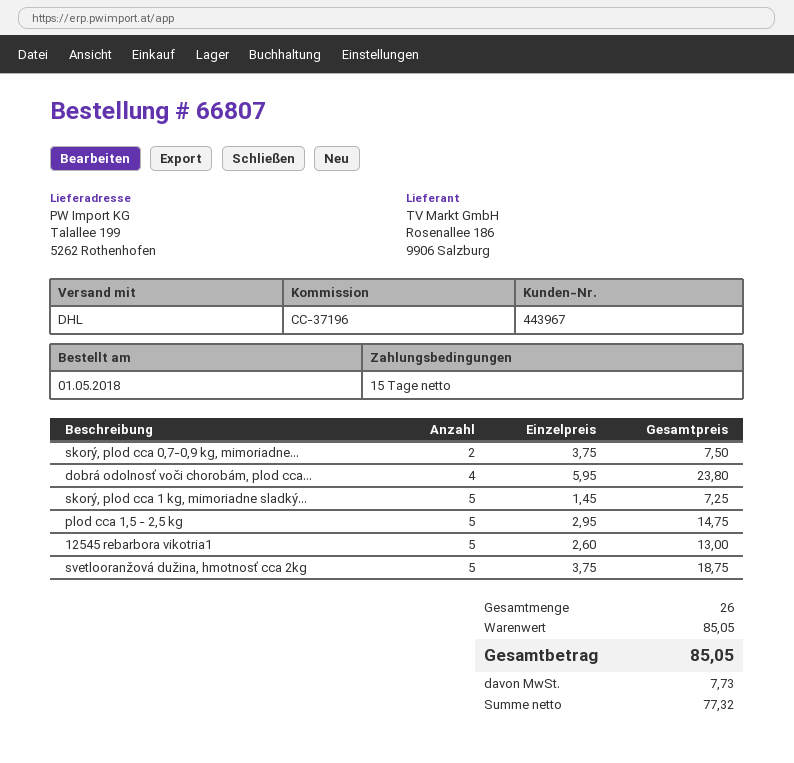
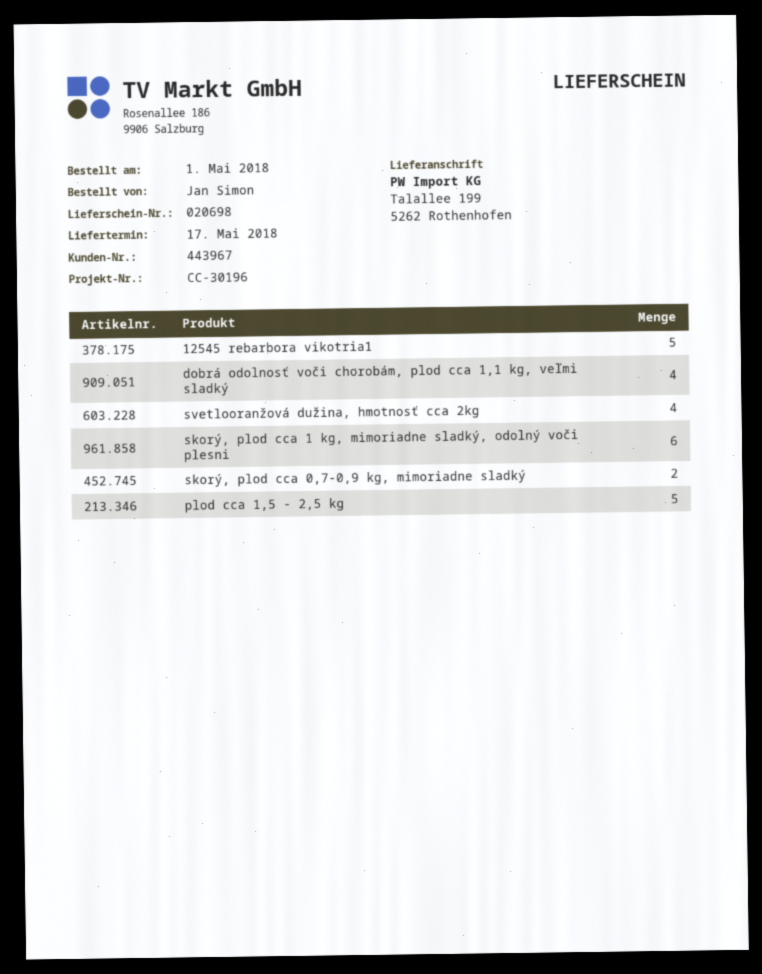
reference: CC-37196 -> CC-30196
skorý, plod cca 1 kg, mimoriadne sladký...: 5 -> 6
svetlooranžová dužina, hmotnosť cca 2kg: 5 -> 4

